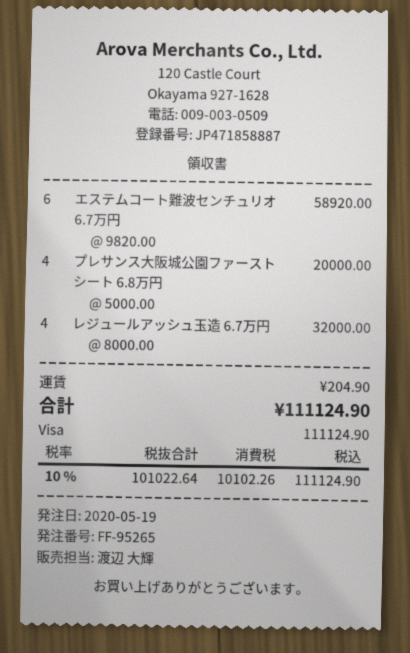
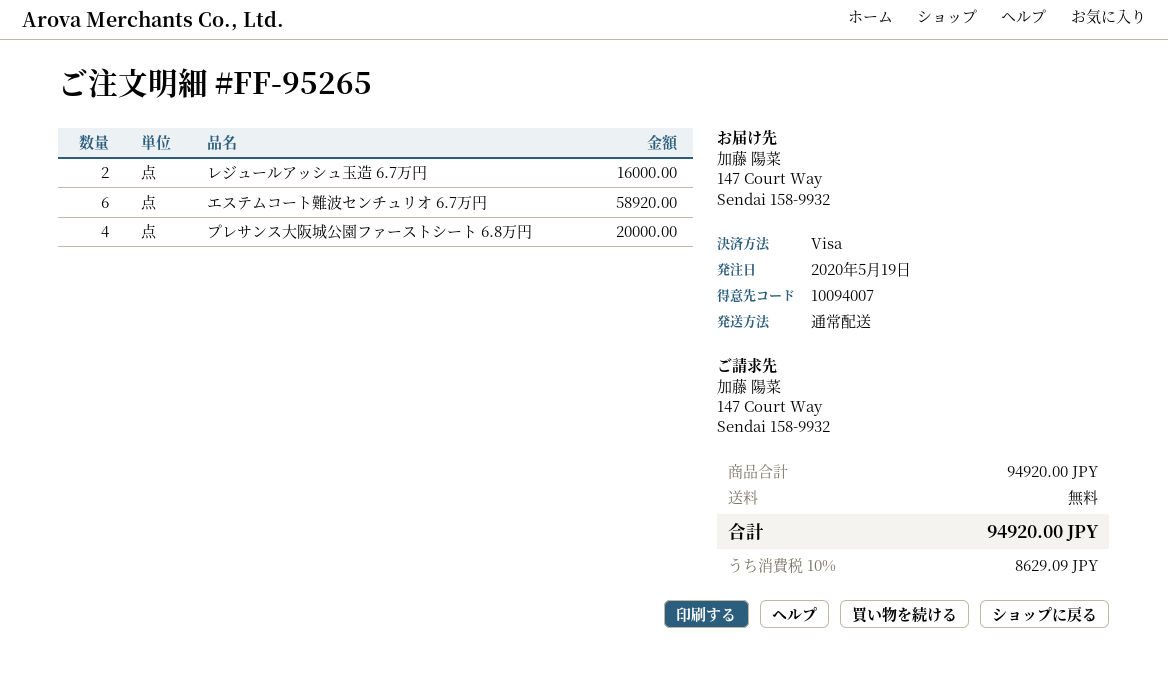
レジュールアッシュ玉造 6.7万円: 4 for 32000.00 -> 2 for 16000.00
shipping: 204.90 -> 0.00
tax: 10% = 10102.26 -> 10% = 8629.09
total: 111124.90 -> 94920.00

